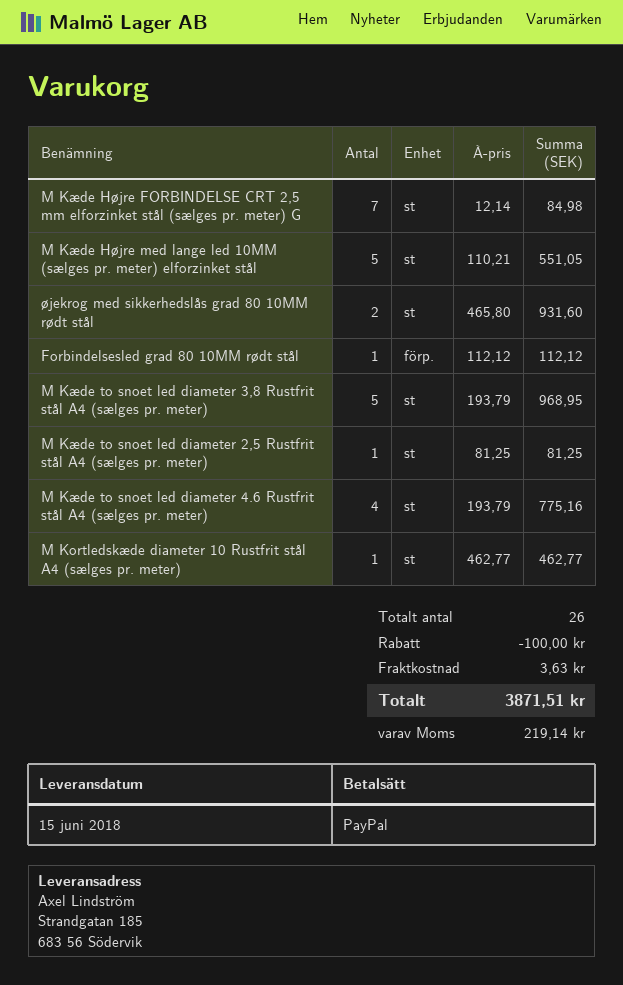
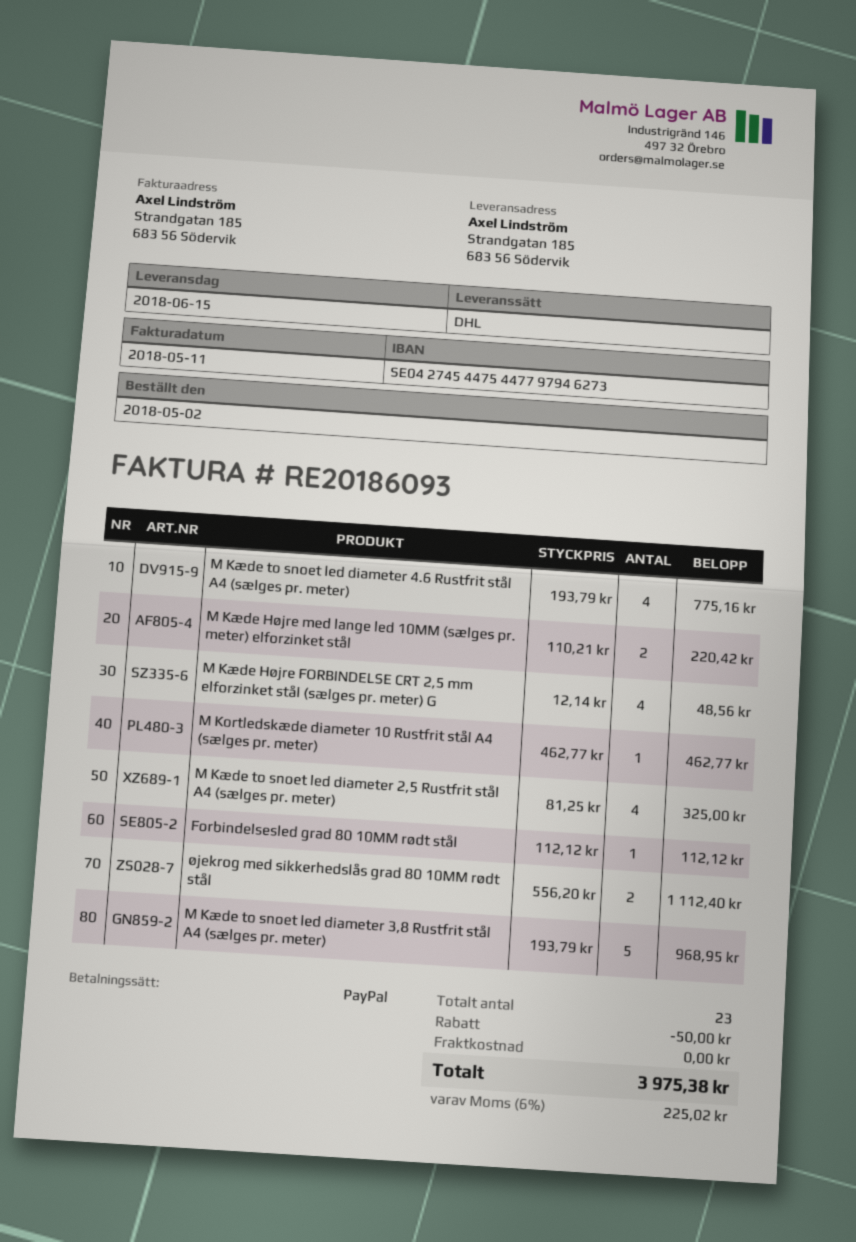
M Kæde Højre FORBINDELSE CRT 2,5 mm elforzinket stål (sælges pr. meter) G: 7 x 12.14 = 84.98 -> 4 x 12.14 = 48.56
M Kæde Højre med lange led 10MM (sælges pr. meter) elforzinket stål: 5 x 110.21 = 551.05 -> 2 x 110.21 = 220.42
øjekrog med sikkerhedslås grad 80 10MM rødt stål: 2 x 465.80 = 931.60 -> 2 x 556.20 = 1112.40
M Kæde to snoet led diameter 2,5 Rustfrit stål A4 (sælges pr. meter): 1 x 81.25 = 81.25 -> 4 x 81.25 = 325.00
total quantity: 26 -> 23
discount: 100.00 -> 50.00
shipping: 3.63 -> 0.00
tax: 219.14 -> 225.02
total: 3871.51 -> 3975.38

